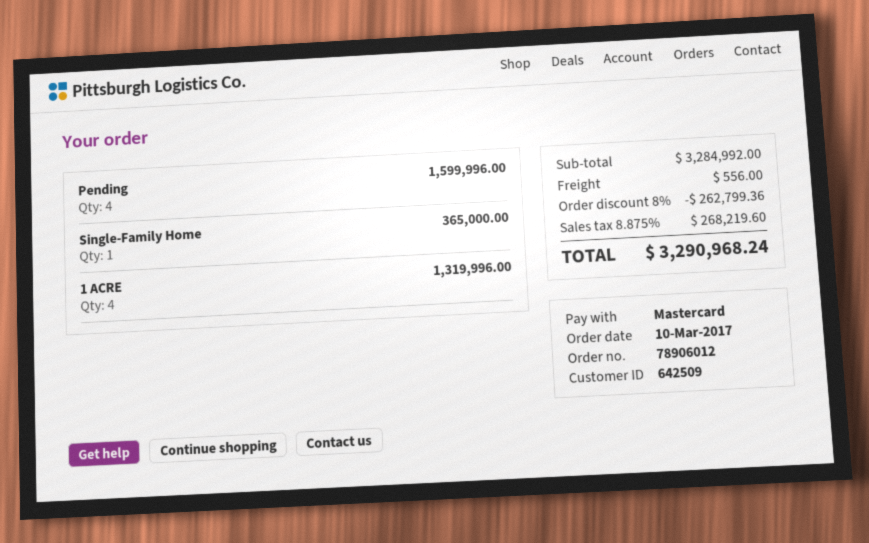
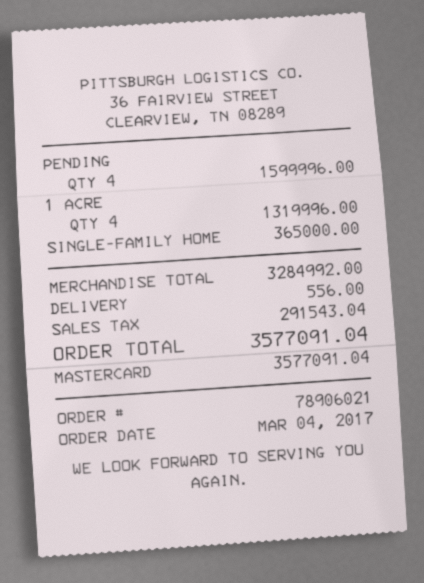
order number: 78906012 -> 78906021
order date: 2017-03-10 -> 2017-03-04
discount: 8% = 262799.36 -> none
tax: 268219.60 -> 291543.04
total: 3290968.24 -> 3577091.04

